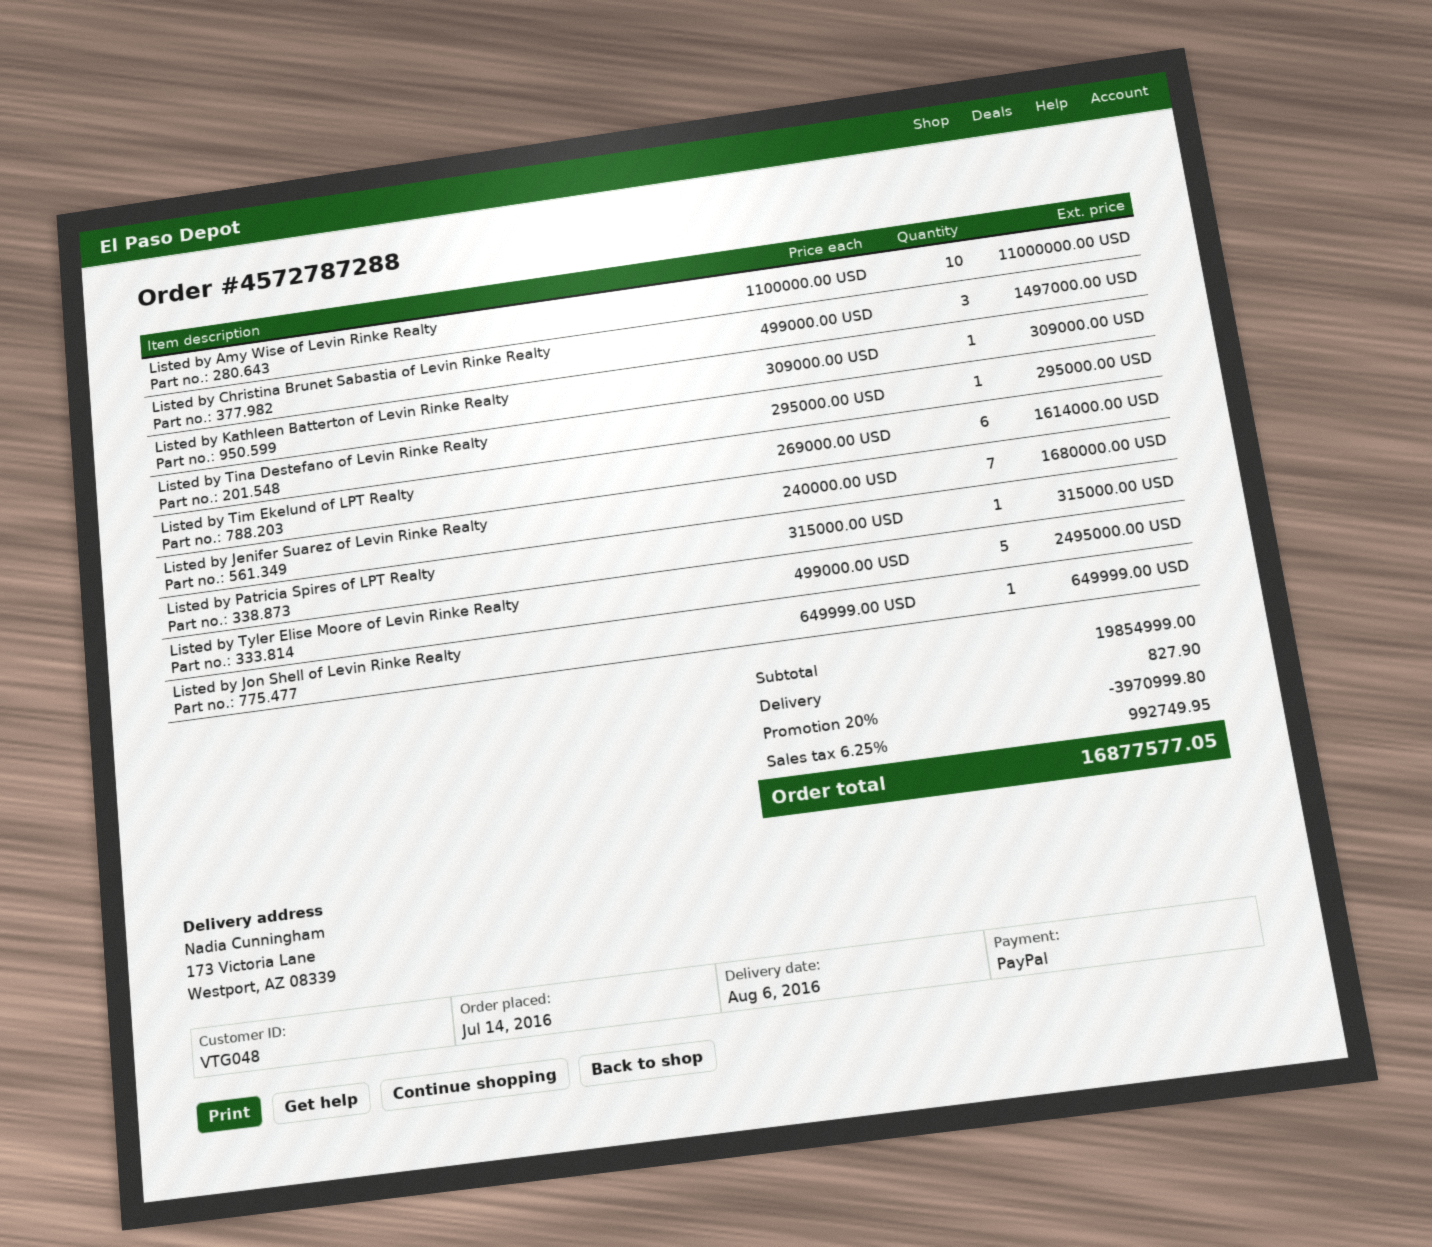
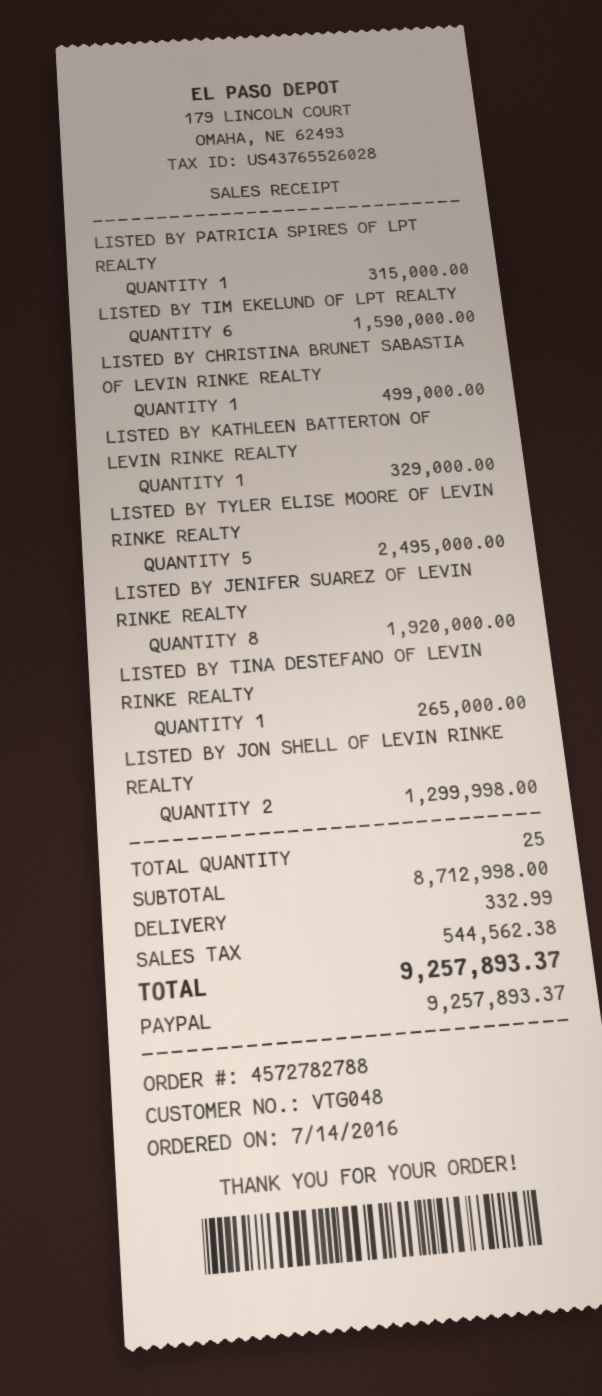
order number: 4572787288 -> 4572782788
Listed by Amy Wise of Levin Rinke Realty: 10 for 11000000.00 -> none
Listed by Christina Brunet Sabastia of Levin Rinke Realty: 3 for 1497000.00 -> 1 for 499000.00
Listed by Kathleen Batterton of Levin Rinke Realty: 1 for 309000.00 -> 1 for 329000.00
Listed by Tina Destefano of Levin Rinke Realty: 1 for 295000.00 -> 1 for 265000.00
Listed by Tim Ekelund of LPT Realty: 6 for 1614000.00 -> 6 for 1590000.00
Listed by Jenifer Suarez of Levin Rinke Realty: 7 for 1680000.00 -> 8 for 1920000.00
Listed by Jon Shell of Levin Rinke Realty: 1 for 649999.00 -> 2 for 1299998.00
subtotal: 19854999.00 -> 8712998.00
discount: 20% = 3970999.80 -> none
shipping: 827.90 -> 332.99
tax: 992749.95 -> 544562.38
total: 16877577.05 -> 9257893.37

